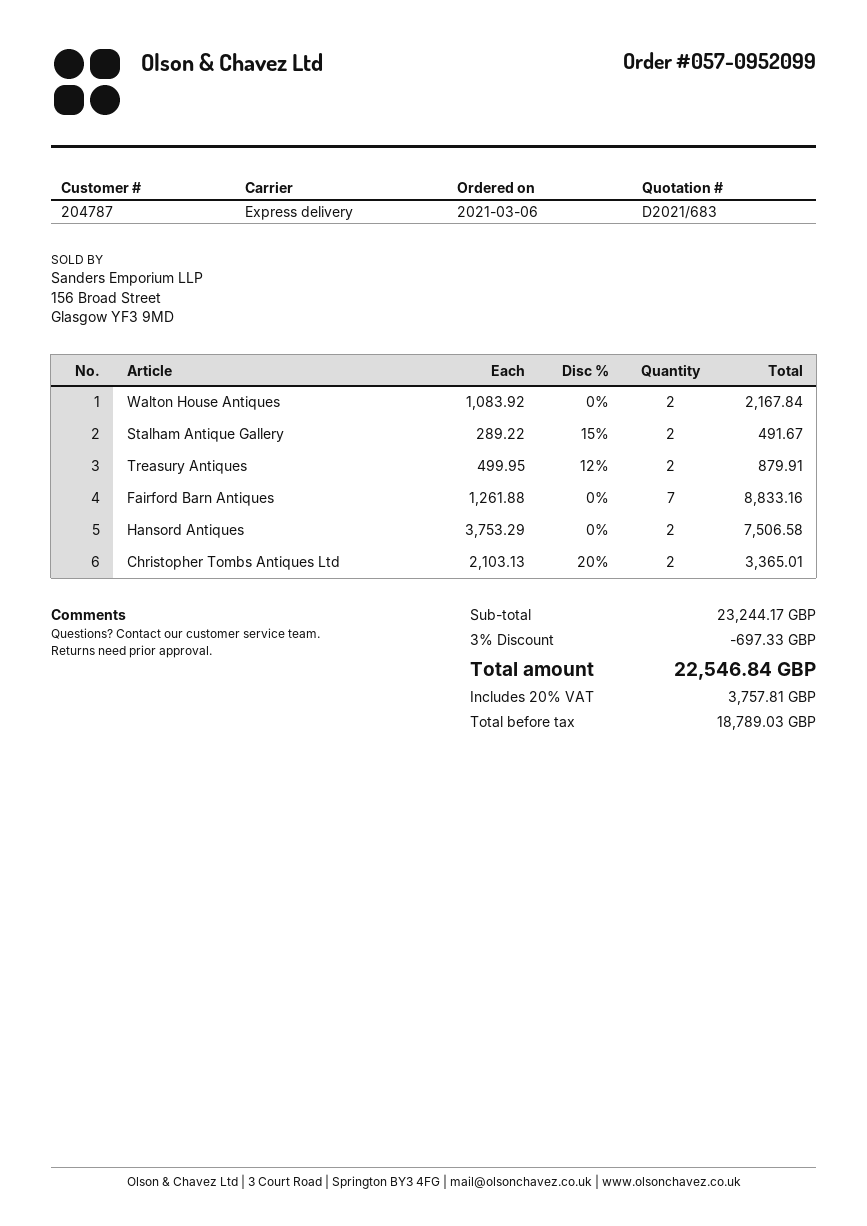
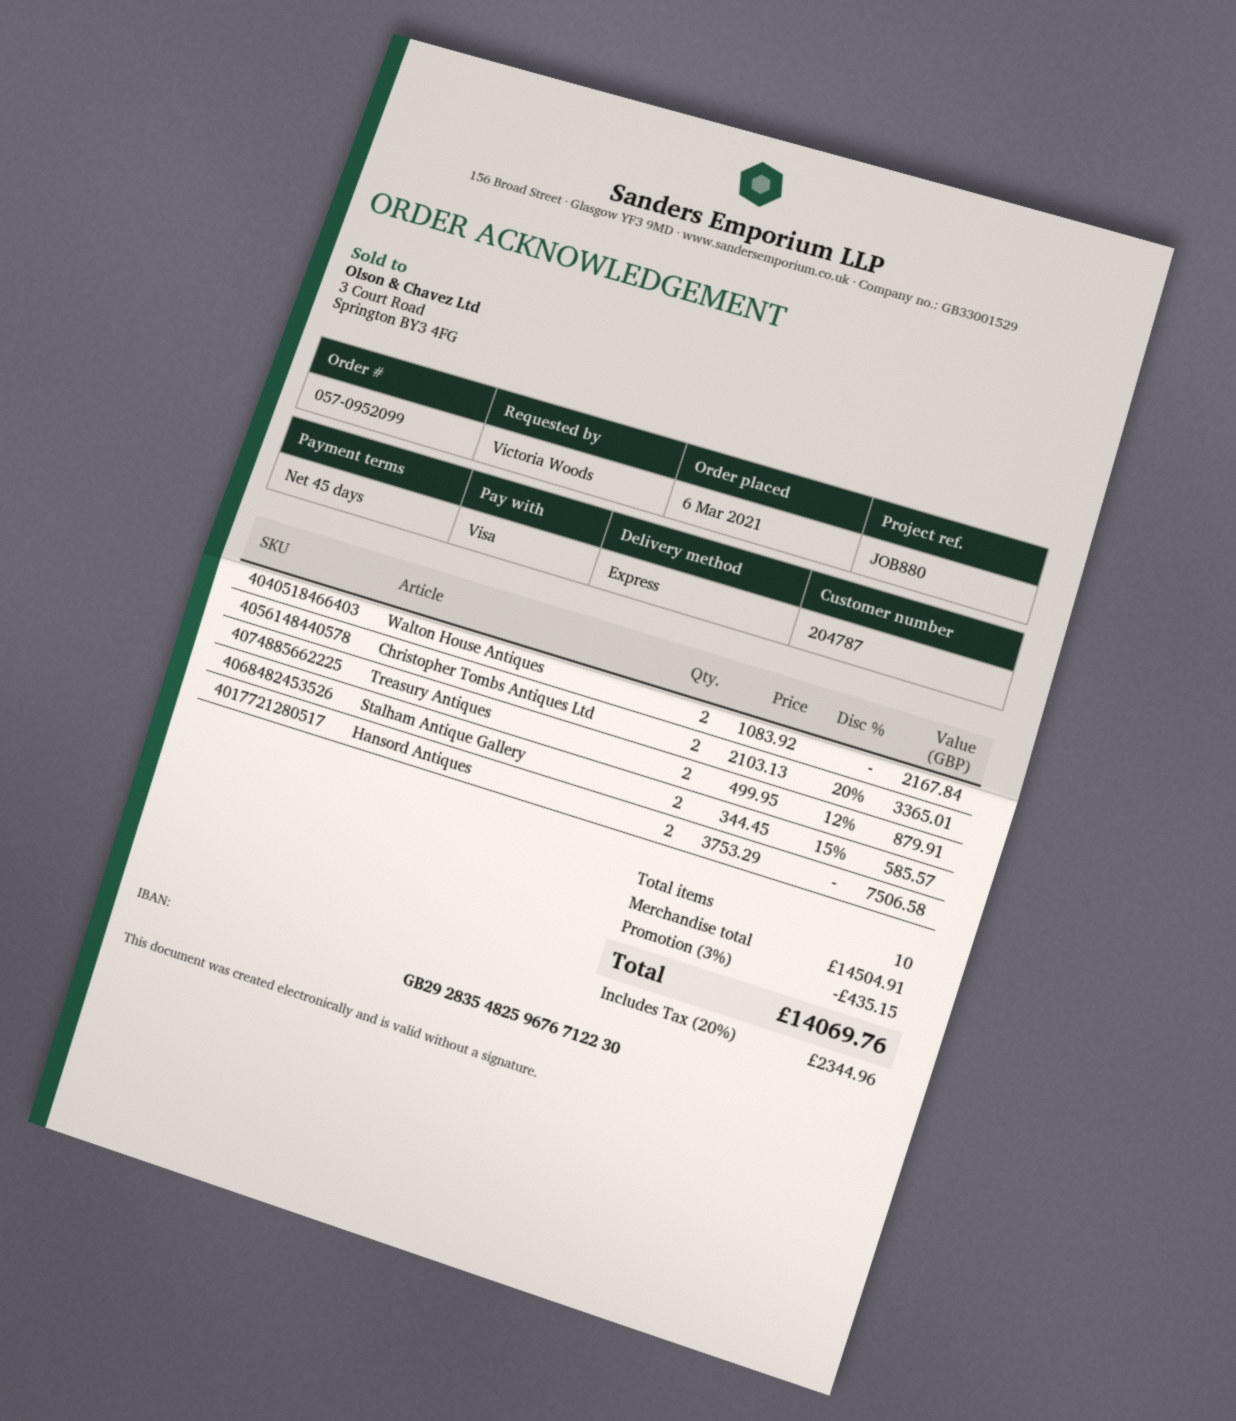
Stalham Antique Gallery: 2 x 289.22 - 15% = 491.67 -> 2 x 344.45 - 15% = 585.57
Fairford Barn Antiques: 7 x 1261.88 = 8833.16 -> none
subtotal: 23244.17 -> 14504.91
discount: 3% = 697.33 -> 3% = 435.15
tax: 20% = 3757.81 -> 20% = 2344.96
total: 22546.84 -> 14069.76

